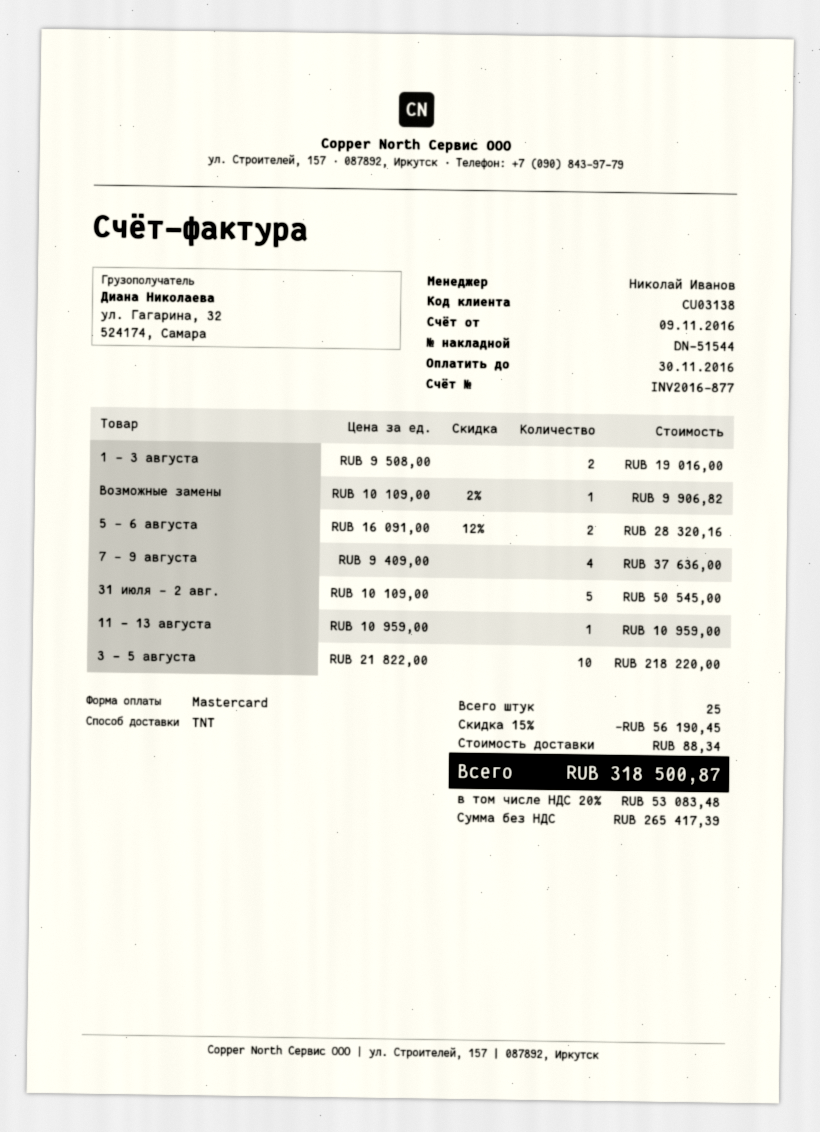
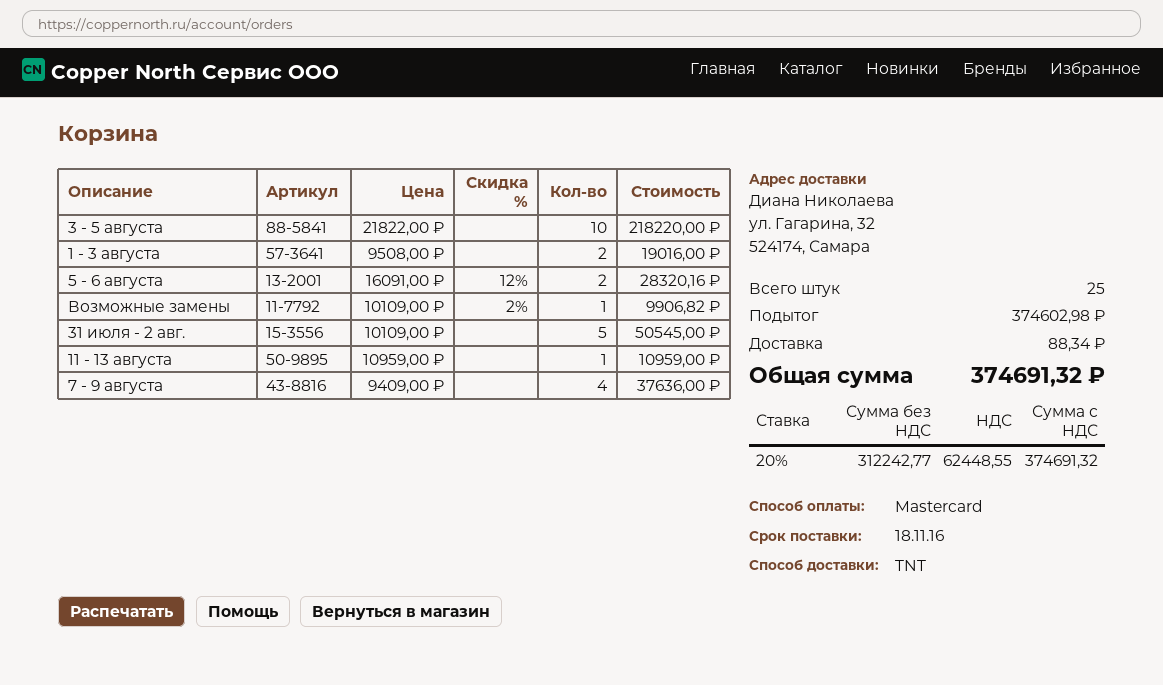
discount: 15% = 56190.45 -> none
net: 265417.39 -> 312242.77
tax: 20% = 53083.48 -> 20% = 62448.55
total: 318500.87 -> 374691.32

